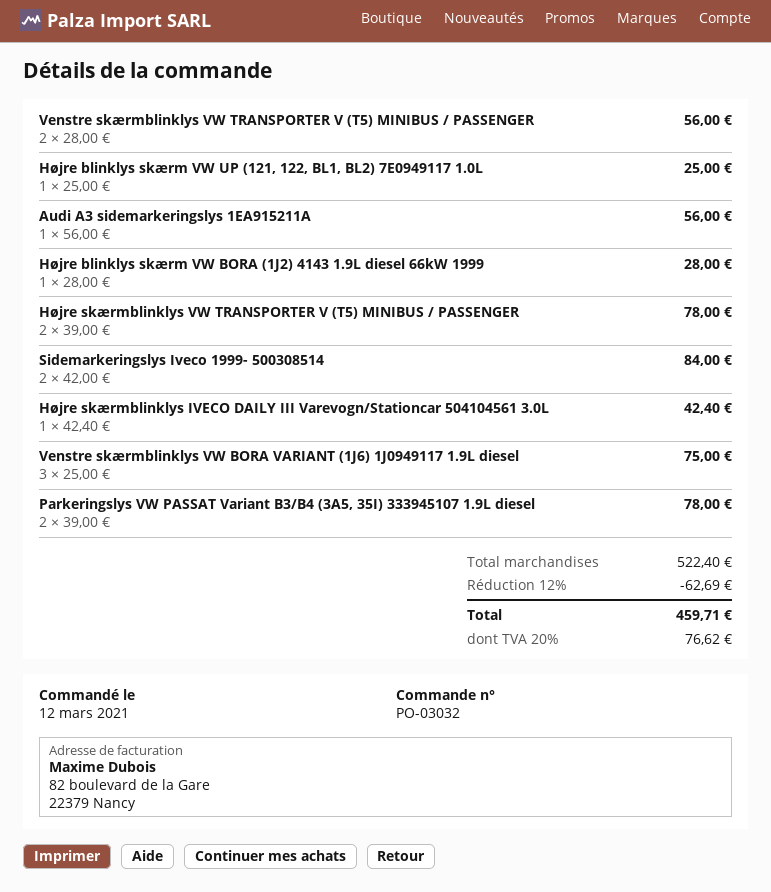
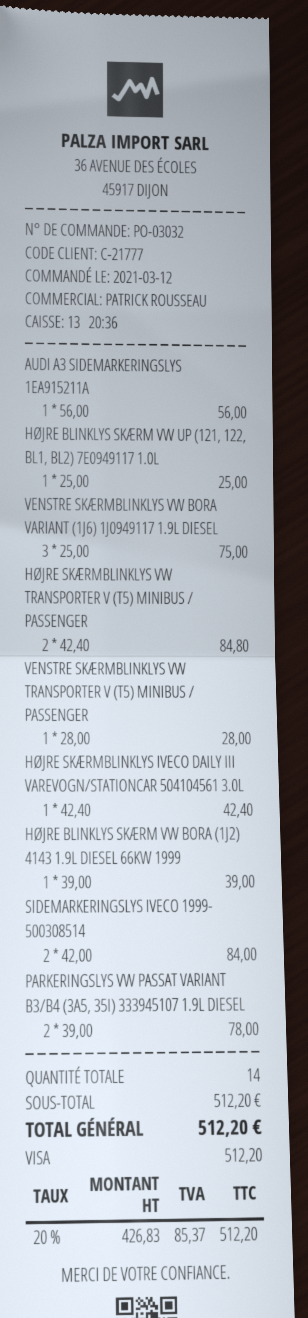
Venstre skærmblinklys VW TRANSPORTER V (T5) MINIBUS / PASSENGER: 2 x 28.00 = 56.00 -> 1 x 28.00 = 28.00
Højre blinklys skærm VW BORA (1J2) 4143 1.9L diesel 66kW 1999: 1 x 28.00 = 28.00 -> 1 x 39.00 = 39.00
Højre skærmblinklys VW TRANSPORTER V (T5) MINIBUS / PASSENGER: 2 x 39.00 = 78.00 -> 2 x 42.40 = 84.80
subtotal: 522.40 -> 512.20
discount: 12% = 62.69 -> none
tax: 20% = 76.62 -> 20% = 85.37
total: 459.71 -> 512.20

